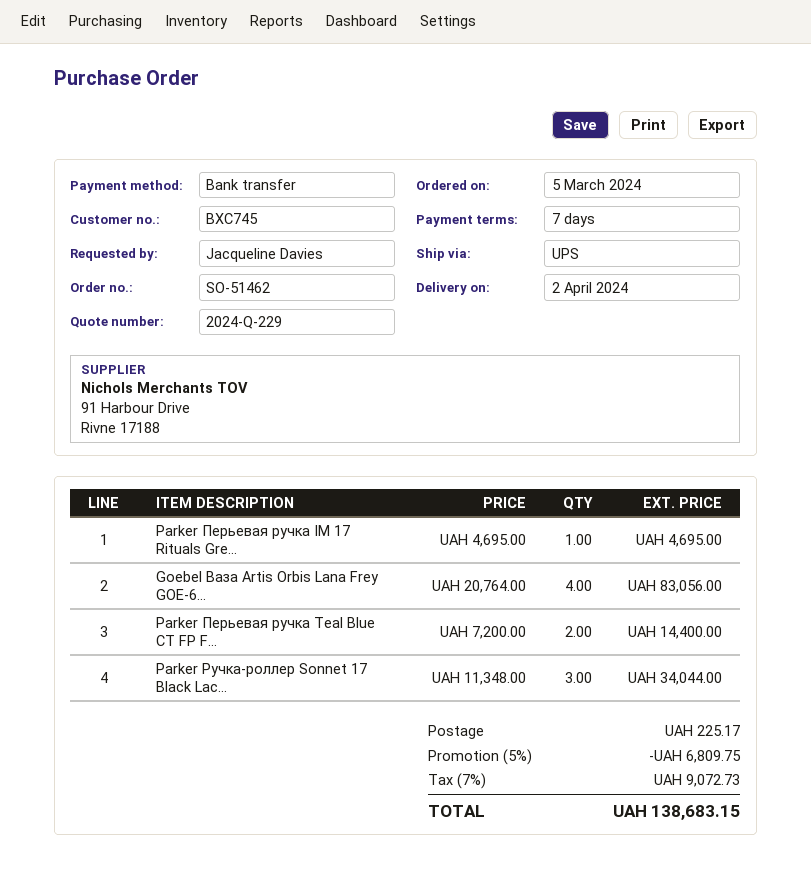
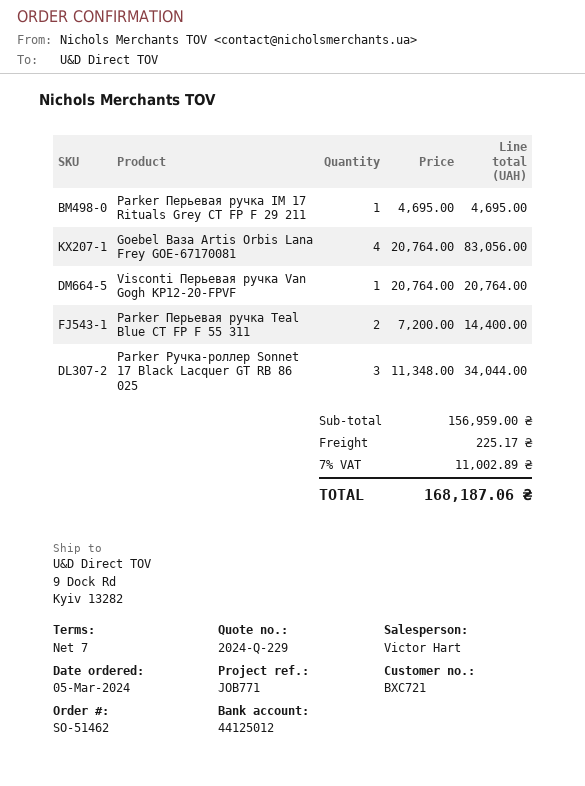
customer number: BXC745 -> BXC721
Visconti Перьевая ручка Van Gogh KP12-20-FPVF: none -> 1 x 20764.00 = 20764.00
discount: 5% = 6809.75 -> none
tax: 7% = 9072.73 -> 7% = 11002.89
total: 138683.15 -> 168187.06

